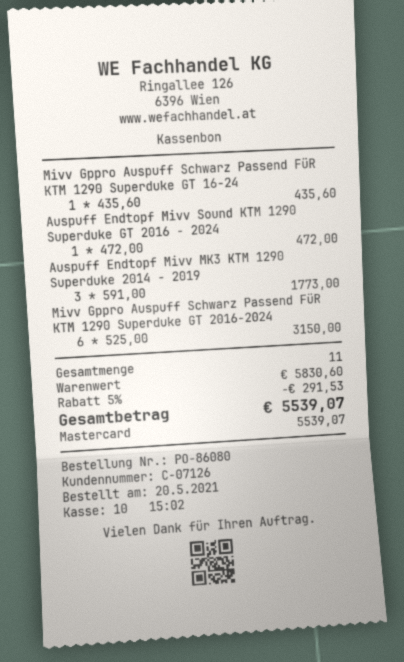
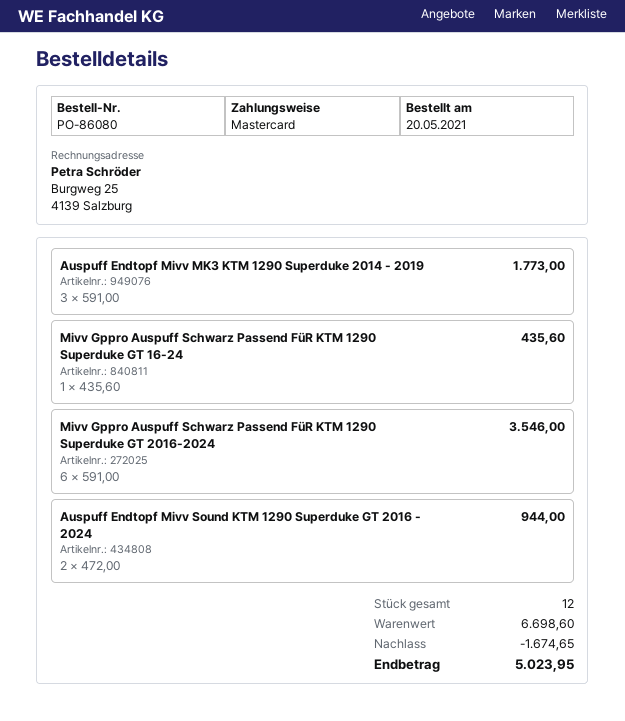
Auspuff Endtopf Mivv Sound KTM 1290 Superduke GT 2016 - 2024: 1 x 472.00 = 472.00 -> 2 x 472.00 = 944.00
Mivv Gppro Auspuff Schwarz Passend FüR KTM 1290 Superduke GT 2016-2024: 6 x 525.00 = 3150.00 -> 6 x 591.00 = 3546.00
total quantity: 11 -> 12
subtotal: 5830.60 -> 6698.60
discount: 291.53 -> 1674.65
total: 5539.07 -> 5023.95

